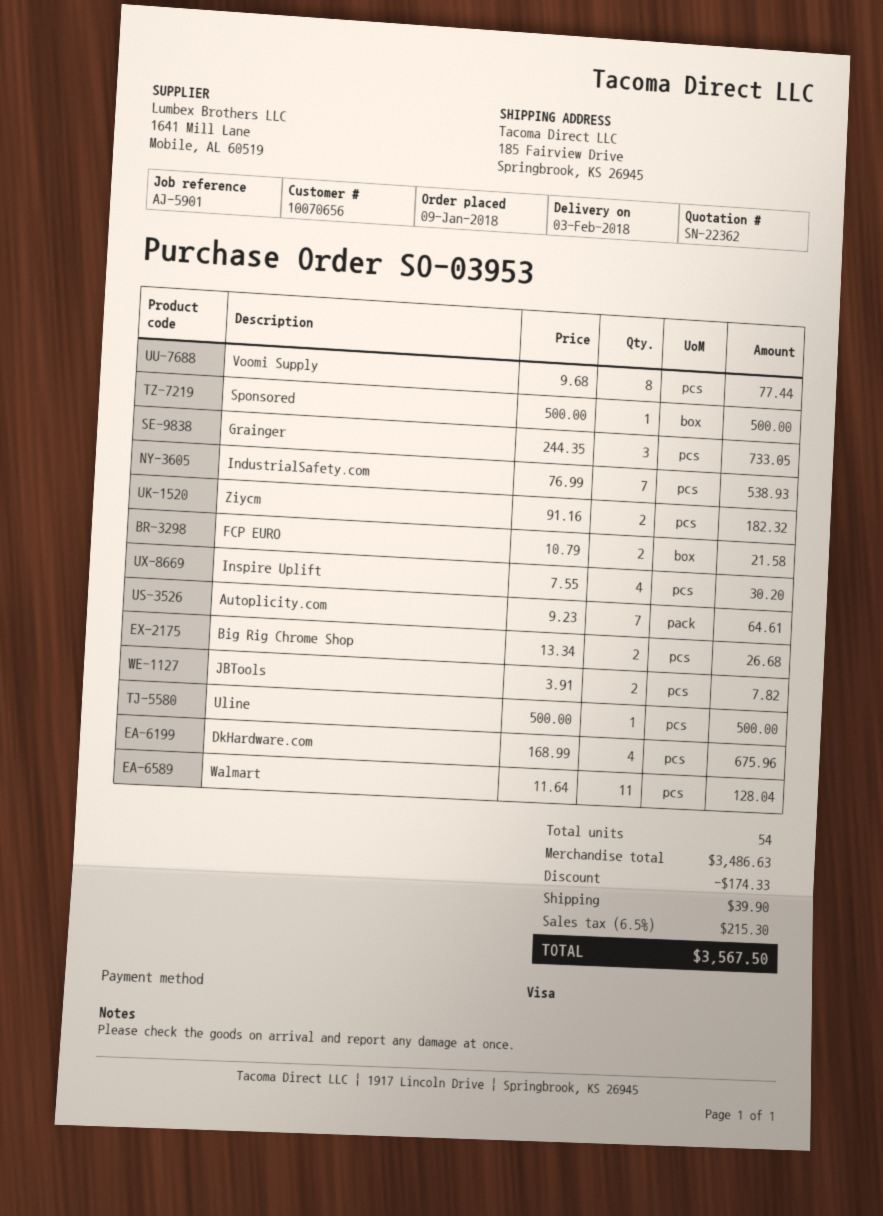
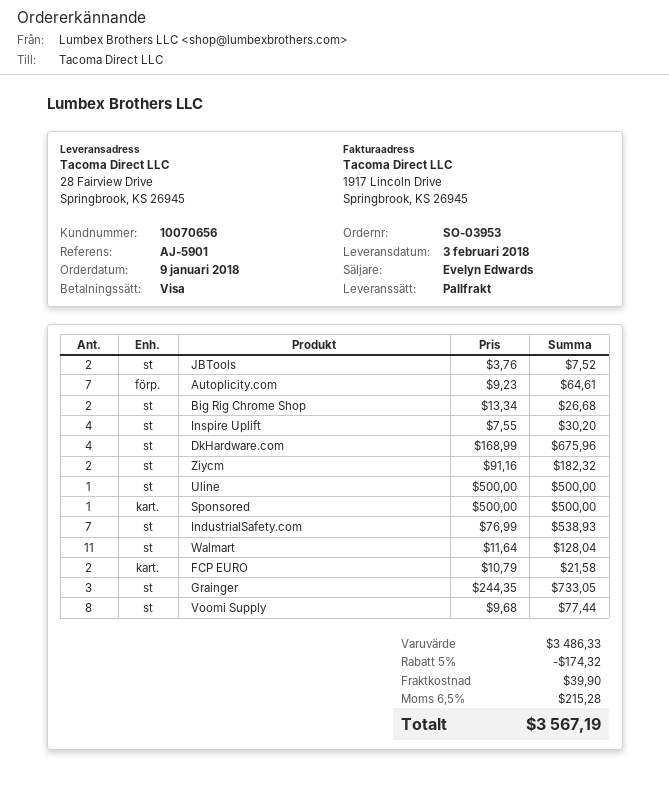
ship to: 185 Fairview Drive, Springbrook, KS 26945 -> 28 Fairview Drive, Springbrook, KS 26945
JBTools: 2 x 3.91 = 7.82 -> 2 x 3.76 = 7.52
subtotal: 3486.63 -> 3486.33
discount: 174.33 -> 174.32
tax: 6.5% = 215.30 -> 6.5% = 215.28
total: 3567.50 -> 3567.19

